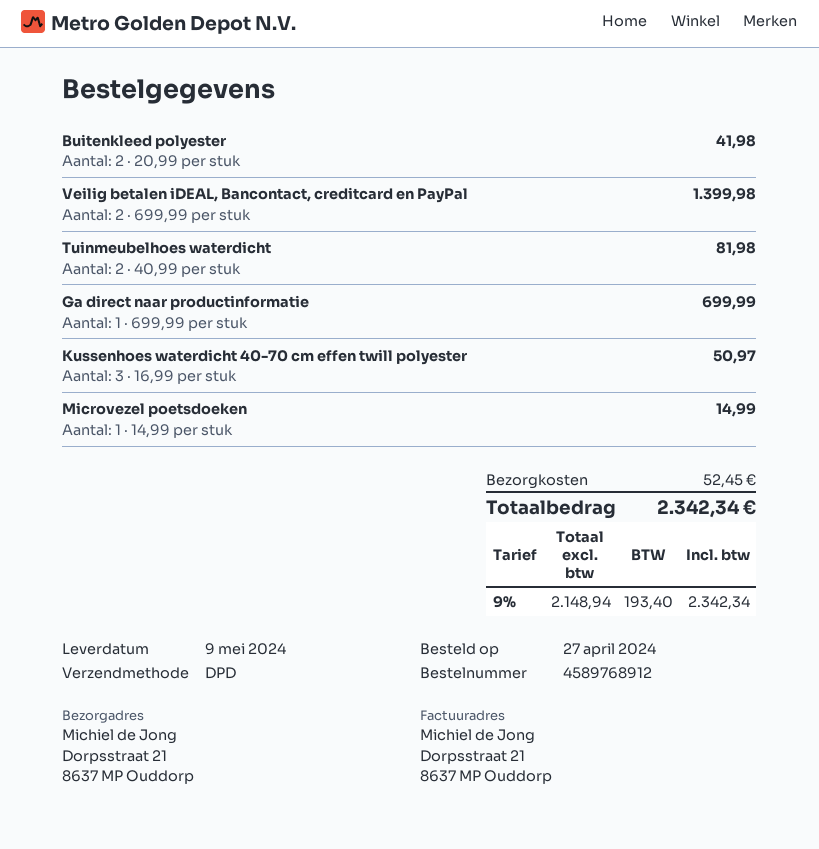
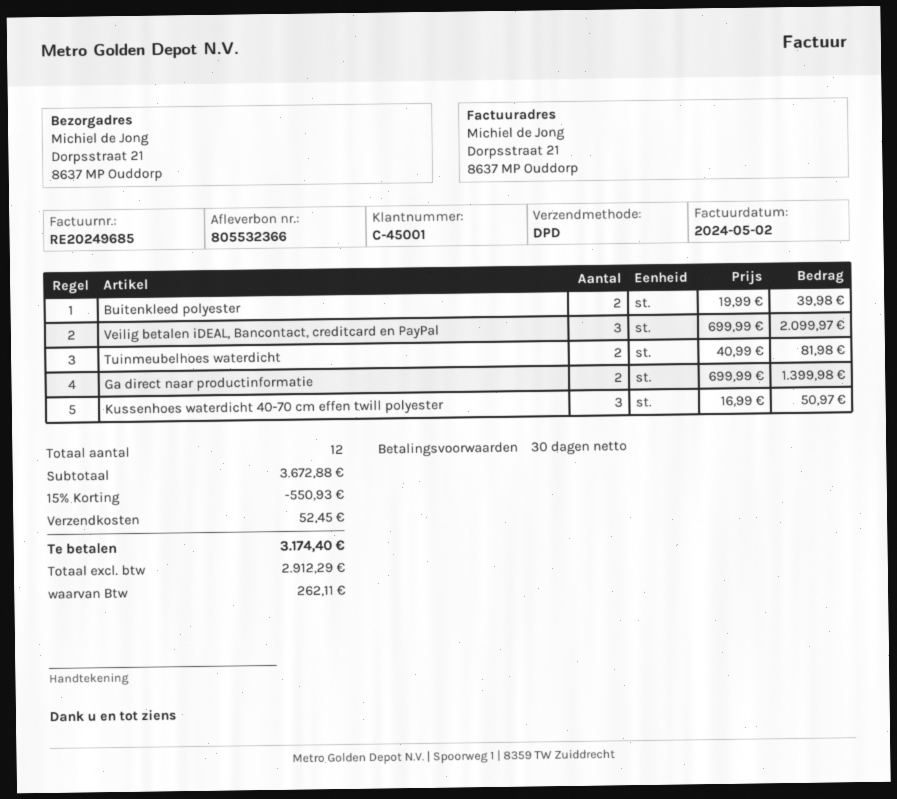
Buitenkleed polyester: 2 x 20.99 = 41.98 -> 2 x 19.99 = 39.98
Veilig betalen iDEAL, Bancontact, creditcard en PayPal: 2 x 699.99 = 1399.98 -> 3 x 699.99 = 2099.97
Ga direct naar productinformatie: 1 x 699.99 = 699.99 -> 2 x 699.99 = 1399.98
Microvezel poetsdoeken: 1 x 14.99 = 14.99 -> none
discount: none -> 15% = 550.93
net: 2148.94 -> 2912.29
tax: 193.40 -> 262.11
total: 2342.34 -> 3174.40

